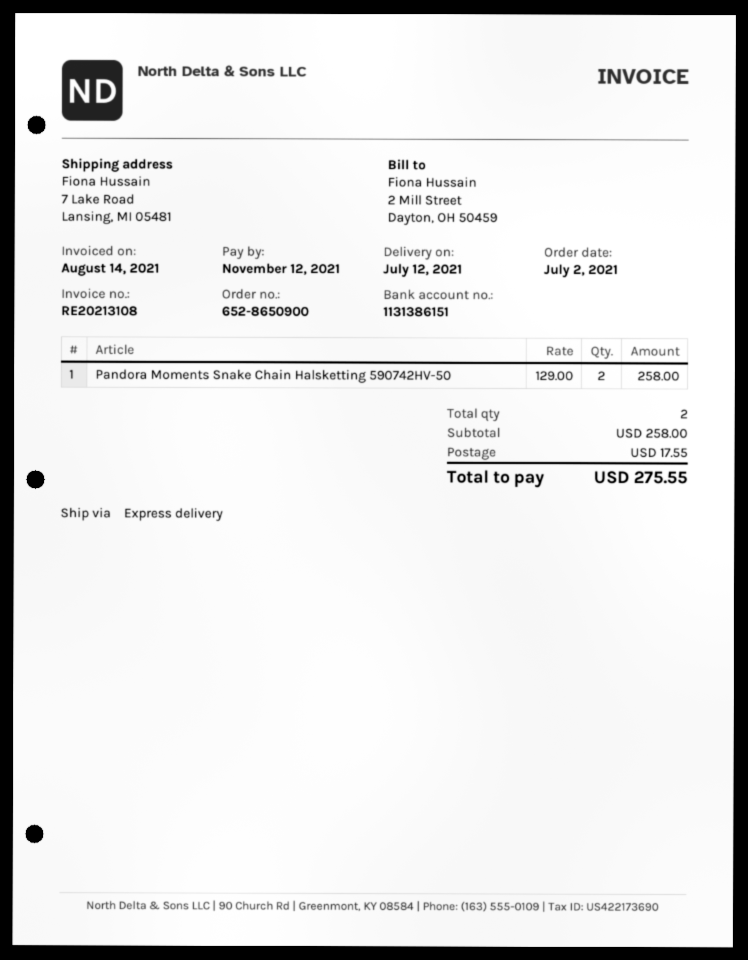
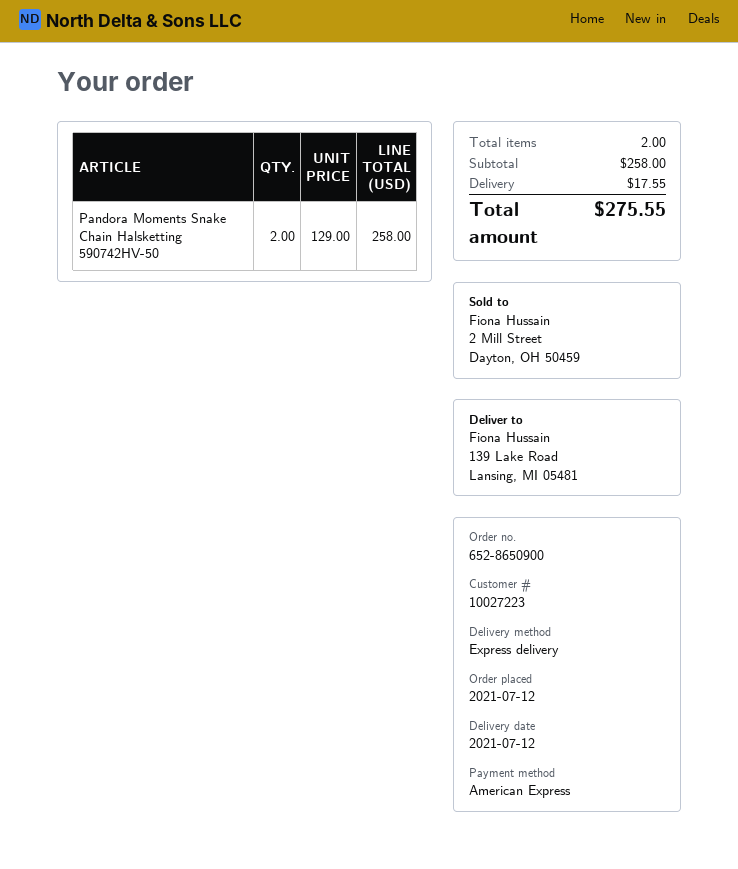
order date: 2021-07-02 -> 2021-07-12
ship to: 7 Lake Road, Lansing, MI 05481 -> 139 Lake Road, Lansing, MI 05481

